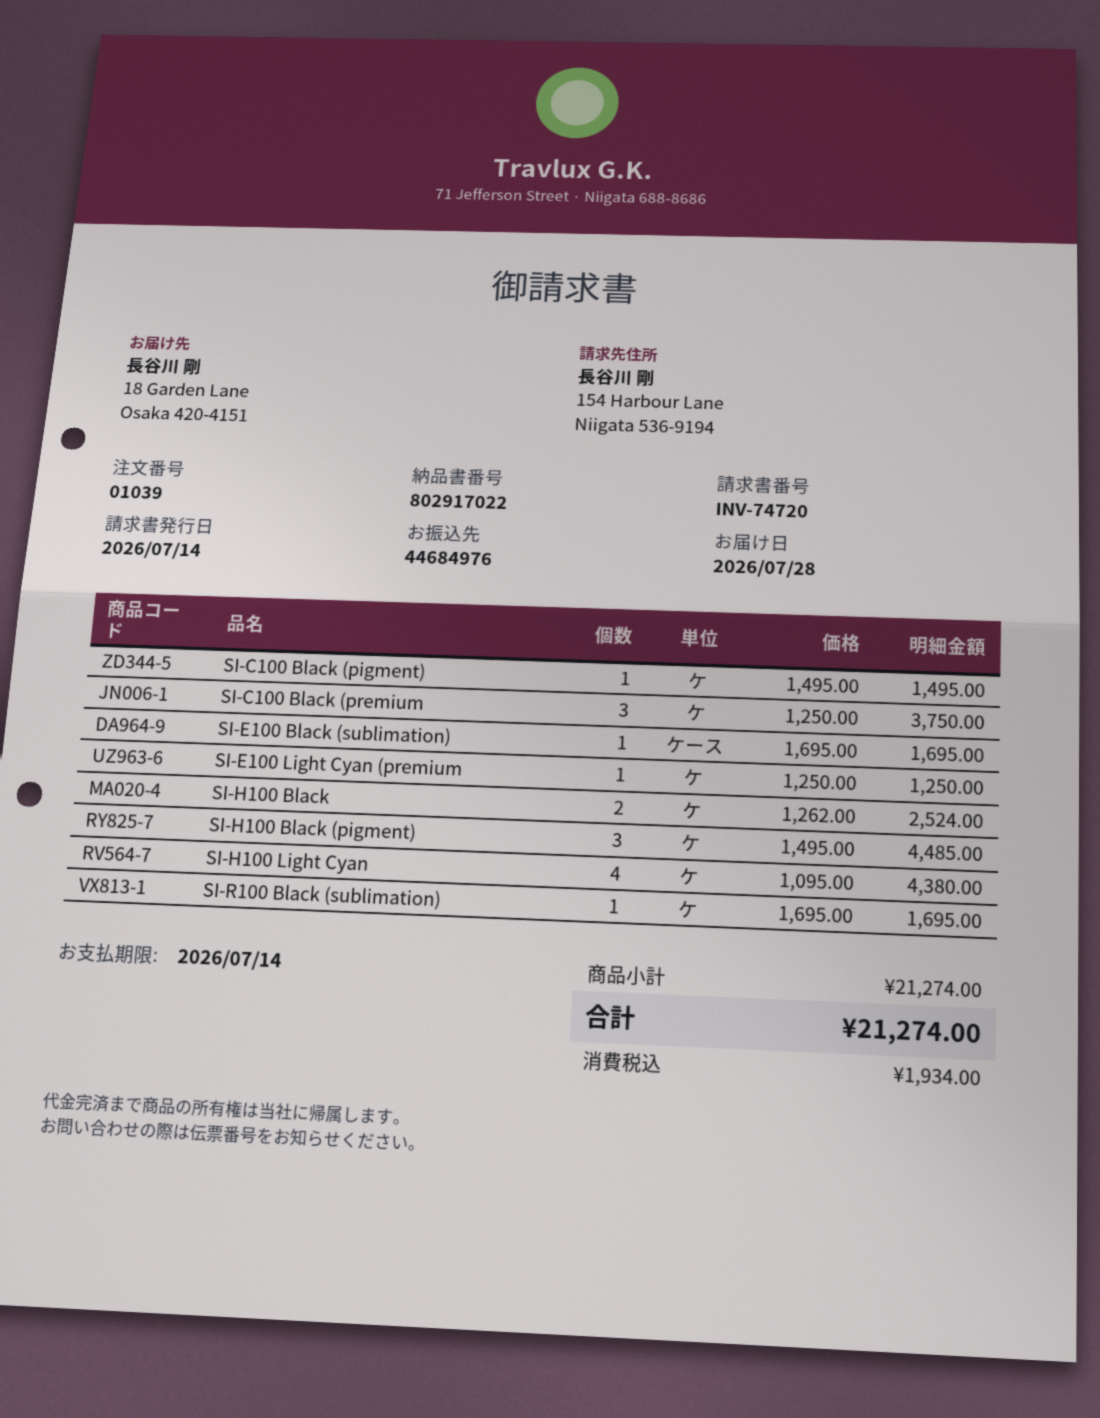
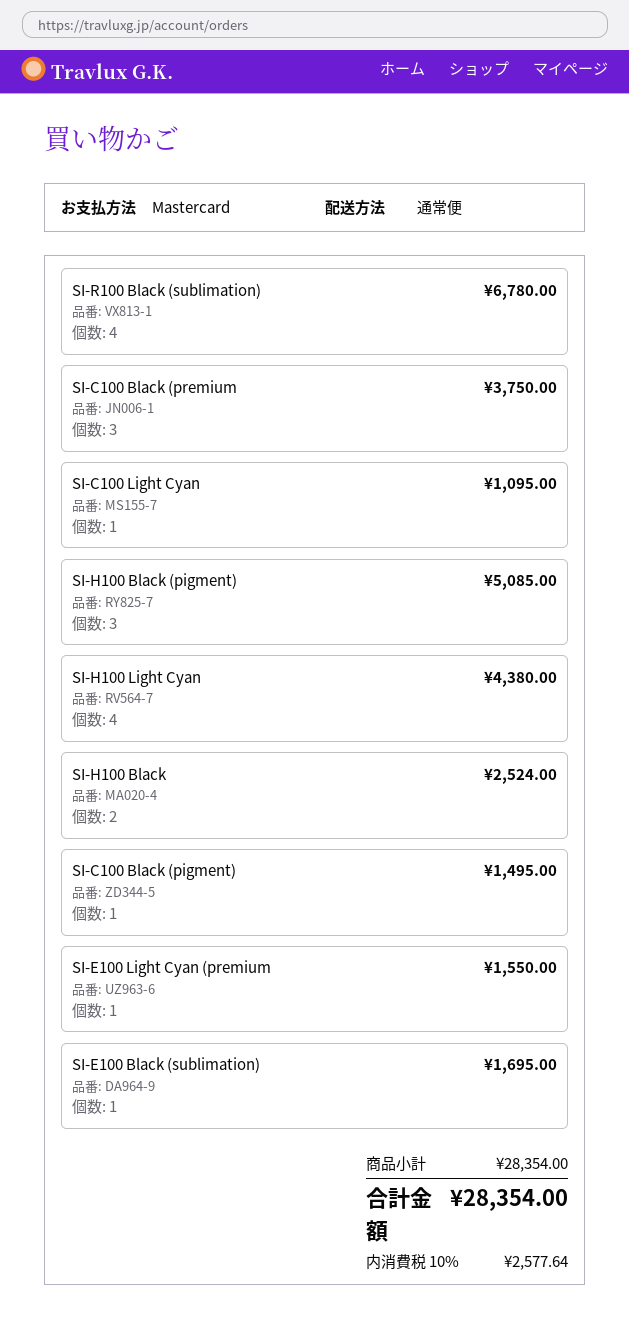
SI-E100 Light Cyan (premium: 1 for 1250.00 -> 1 for 1550.00
SI-H100 Black (pigment): 3 for 4485.00 -> 3 for 5085.00
SI-R100 Black (sublimation): 1 for 1695.00 -> 4 for 6780.00
SI-C100 Light Cyan: none -> 1 for 1095.00
subtotal: 21274.00 -> 28354.00
tax: 1934.00 -> 2577.64
total: 21274.00 -> 28354.00

